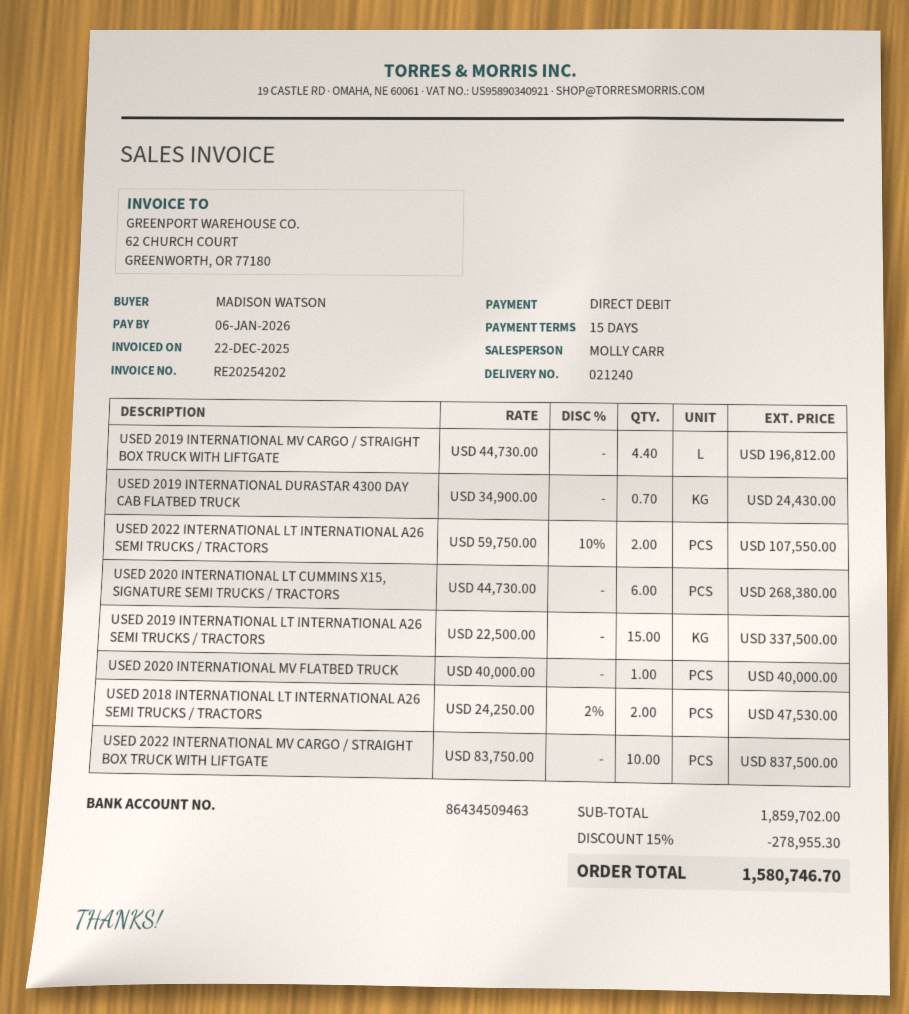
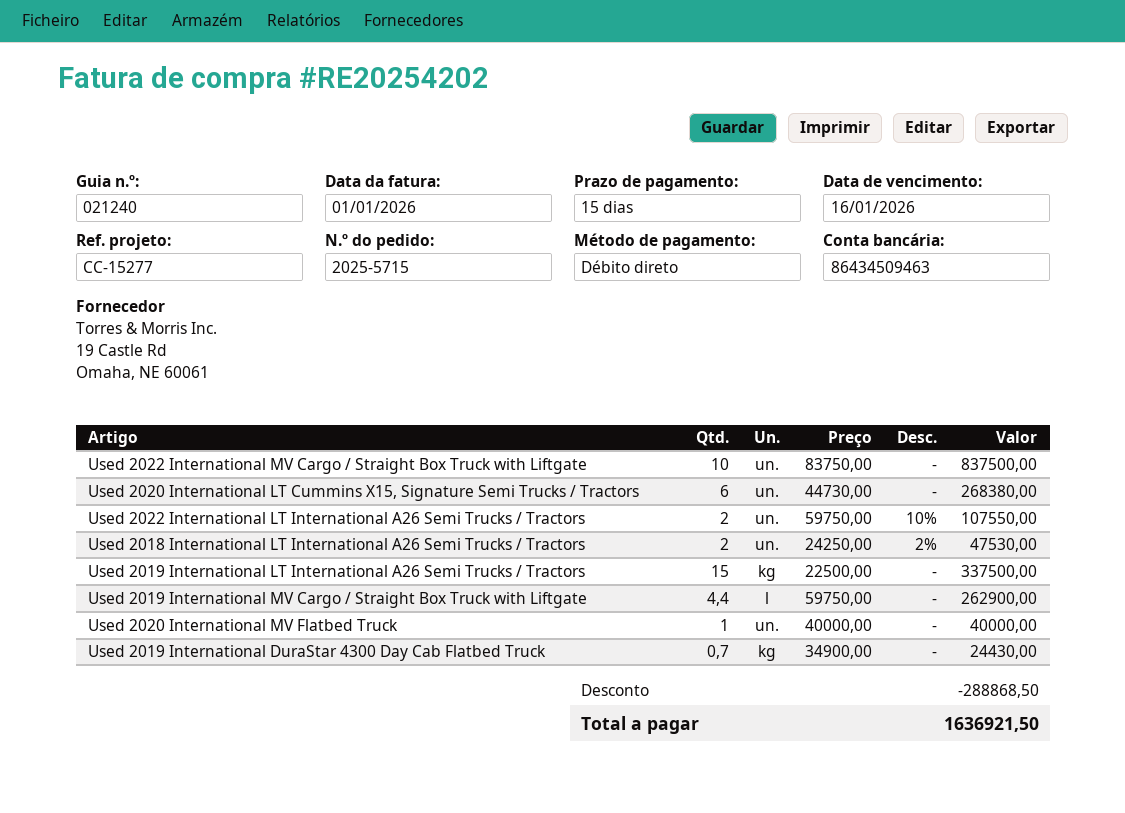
invoice date: 2025-12-22 -> 2026-01-01
due date: 2026-01-06 -> 2026-01-16
USED 2019 INTERNATIONAL MV CARGO / STRAIGHT BOX TRUCK WITH LIFTGATE: 4.4 x 44730.00 = 196812.00 -> 4.4 x 59750.00 = 262900.00
discount: 278955.30 -> 288868.50
total: 1580746.70 -> 1636921.50

